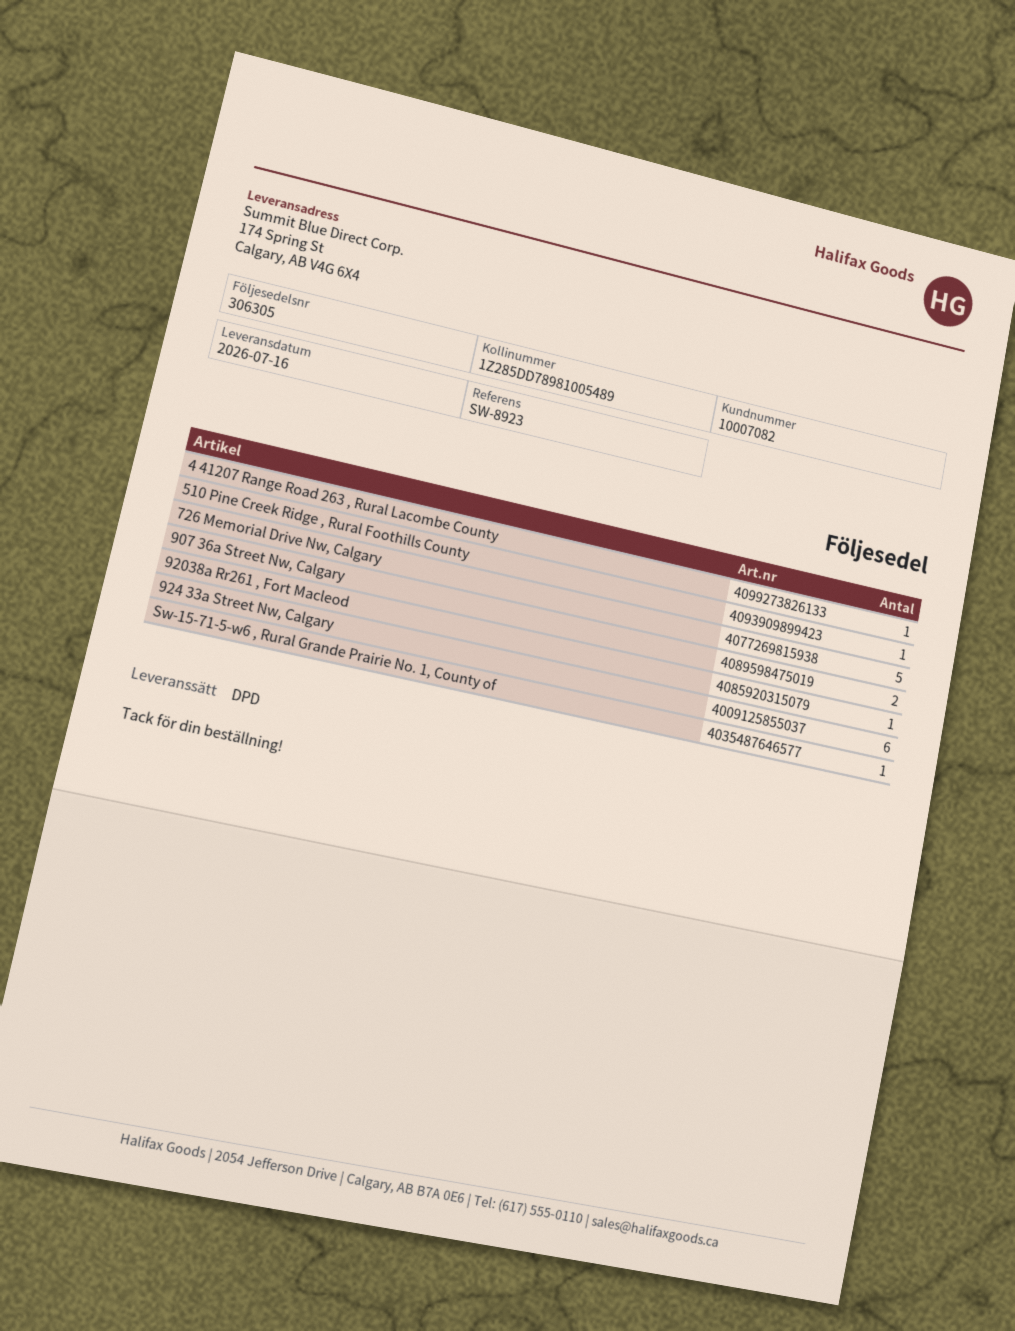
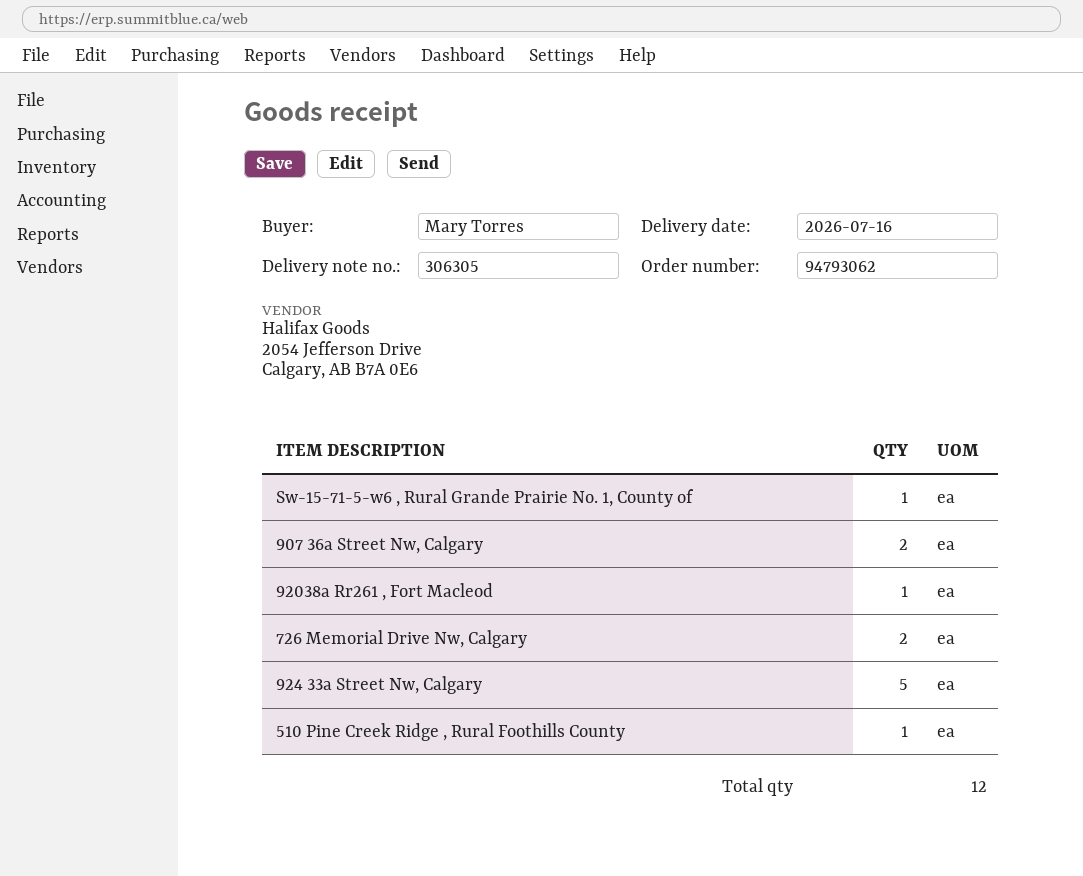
4 41207 Range Road 263 , Rural Lacombe County: 1 -> none
726 Memorial Drive Nw, Calgary: 5 -> 2
924 33a Street Nw, Calgary: 6 -> 5

